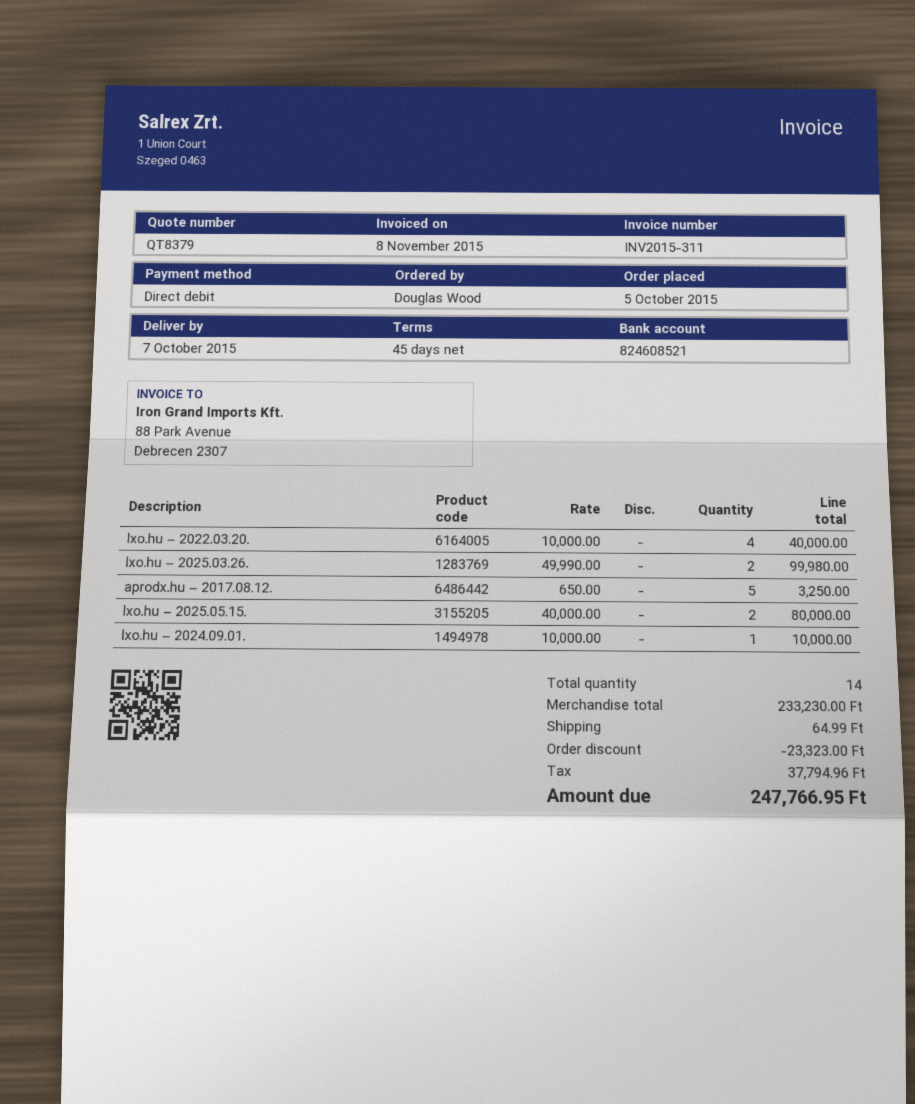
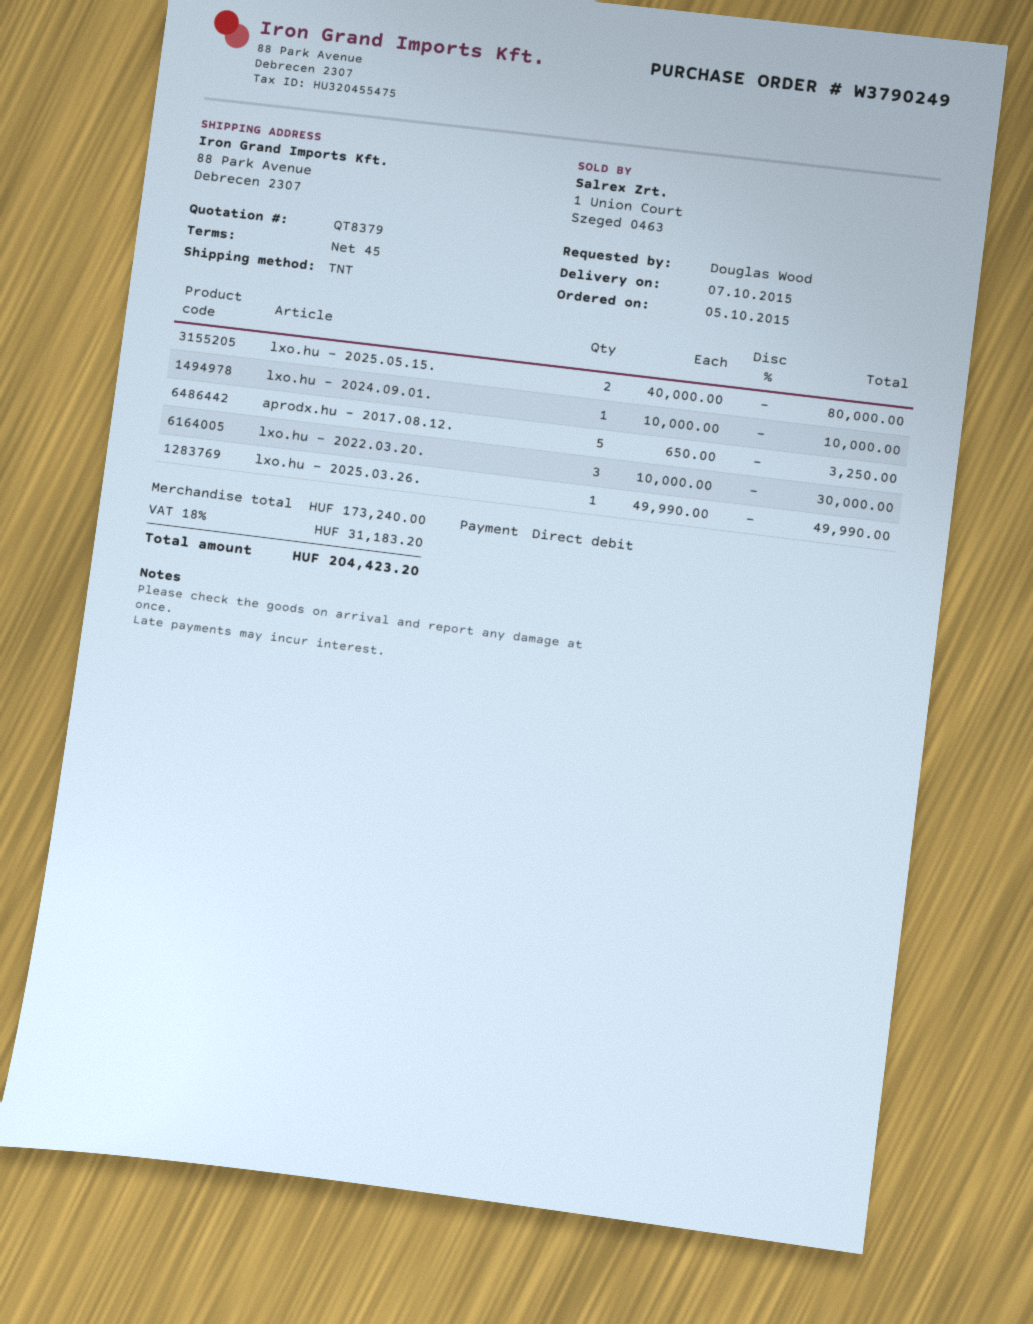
lxo.hu – 2022.03.20.: 4 x 10000.00 = 40000.00 -> 3 x 10000.00 = 30000.00
lxo.hu – 2025.03.26.: 2 x 49990.00 = 99980.00 -> 1 x 49990.00 = 49990.00
subtotal: 233230.00 -> 173240.00
discount: 23323.00 -> none
shipping: 64.99 -> none
tax: 37794.96 -> 31183.20
total: 247766.95 -> 204423.20

